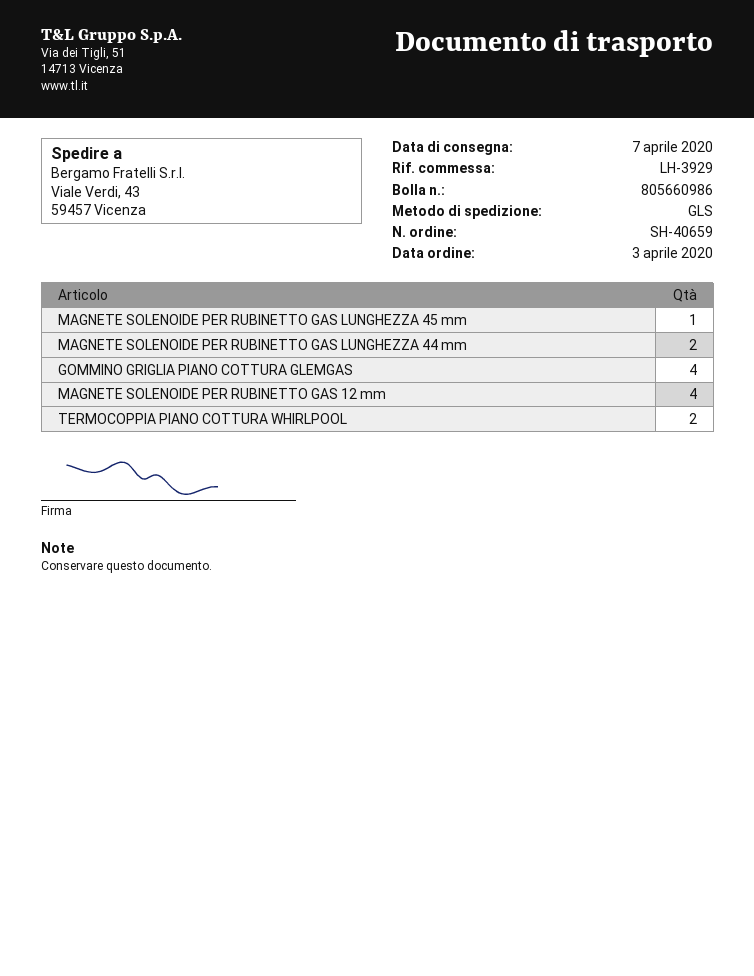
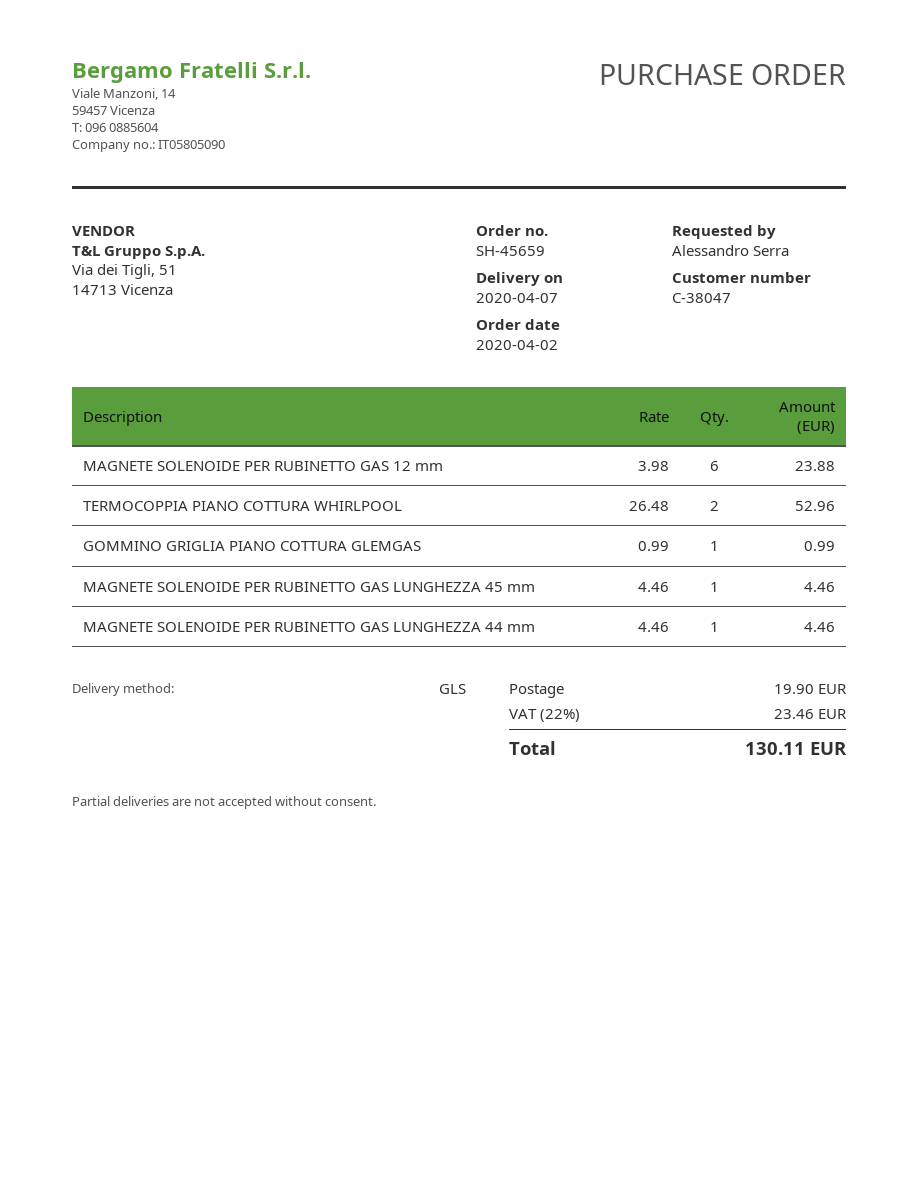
order number: SH-40659 -> SH-45659
order date: 2020-04-03 -> 2020-04-02
MAGNETE SOLENOIDE PER RUBINETTO GAS LUNGHEZZA 44 mm: 2 -> 1
GOMMINO GRIGLIA PIANO COTTURA GLEMGAS: 4 -> 1
MAGNETE SOLENOIDE PER RUBINETTO GAS 12 mm: 4 -> 6

